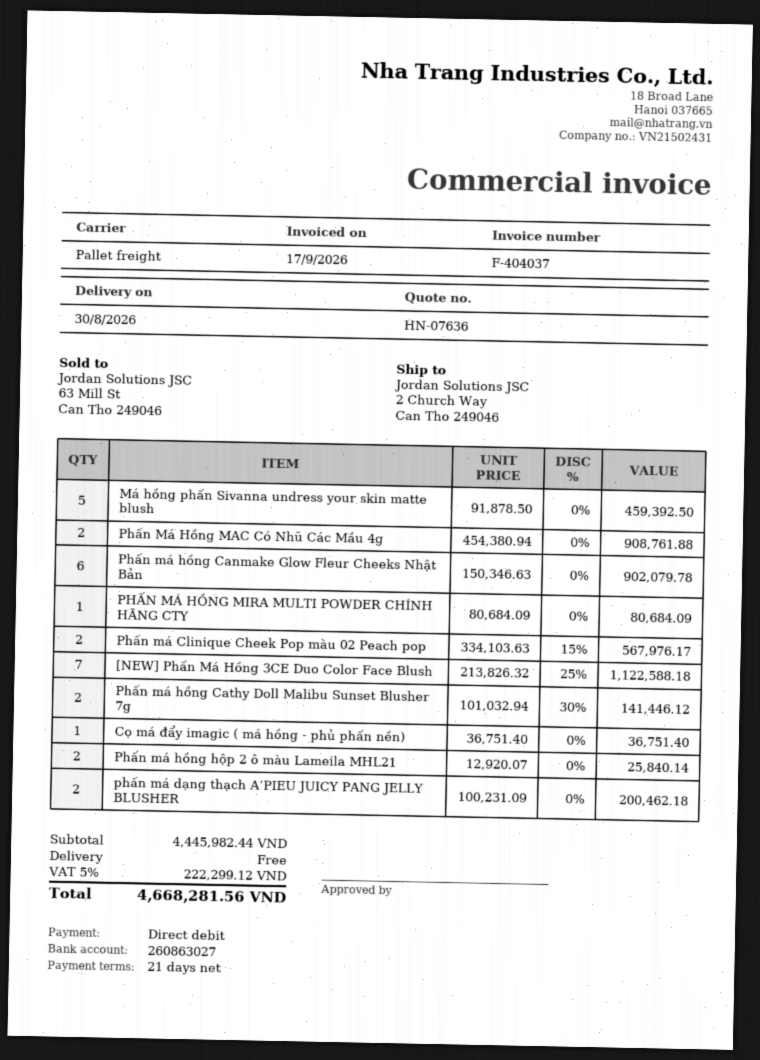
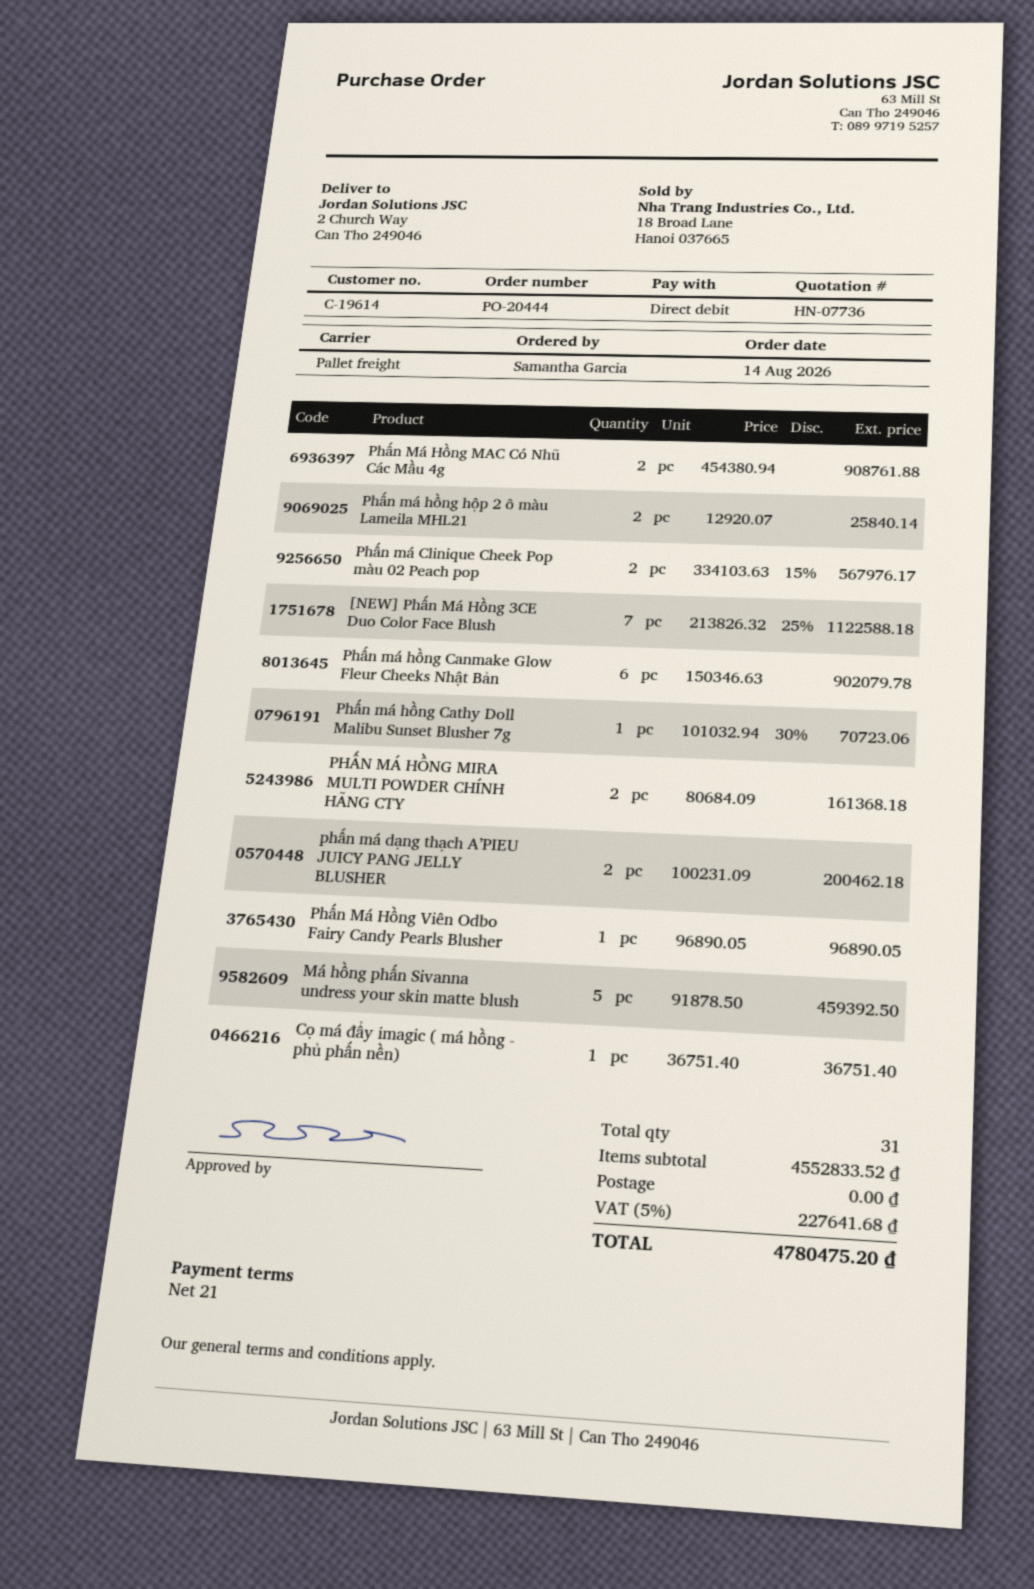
quote number: HN-07636 -> HN-07736
PHẤN MÁ HỒNG MIRA MULTI POWDER CHÍNH HÃNG CTY: 1 x 80684.09 = 80684.09 -> 2 x 80684.09 = 161368.18
Phấn má hồng Cathy Doll Malibu Sunset Blusher 7g: 2 x 101032.94 - 30% = 141446.12 -> 1 x 101032.94 - 30% = 70723.06
Phấn Má Hồng Viên Odbo Fairy Candy Pearls Blusher: none -> 1 x 96890.05 = 96890.05
subtotal: 4445982.44 -> 4552833.52
tax: 5% = 222299.12 -> 5% = 227641.68
total: 4668281.56 -> 4780475.20

